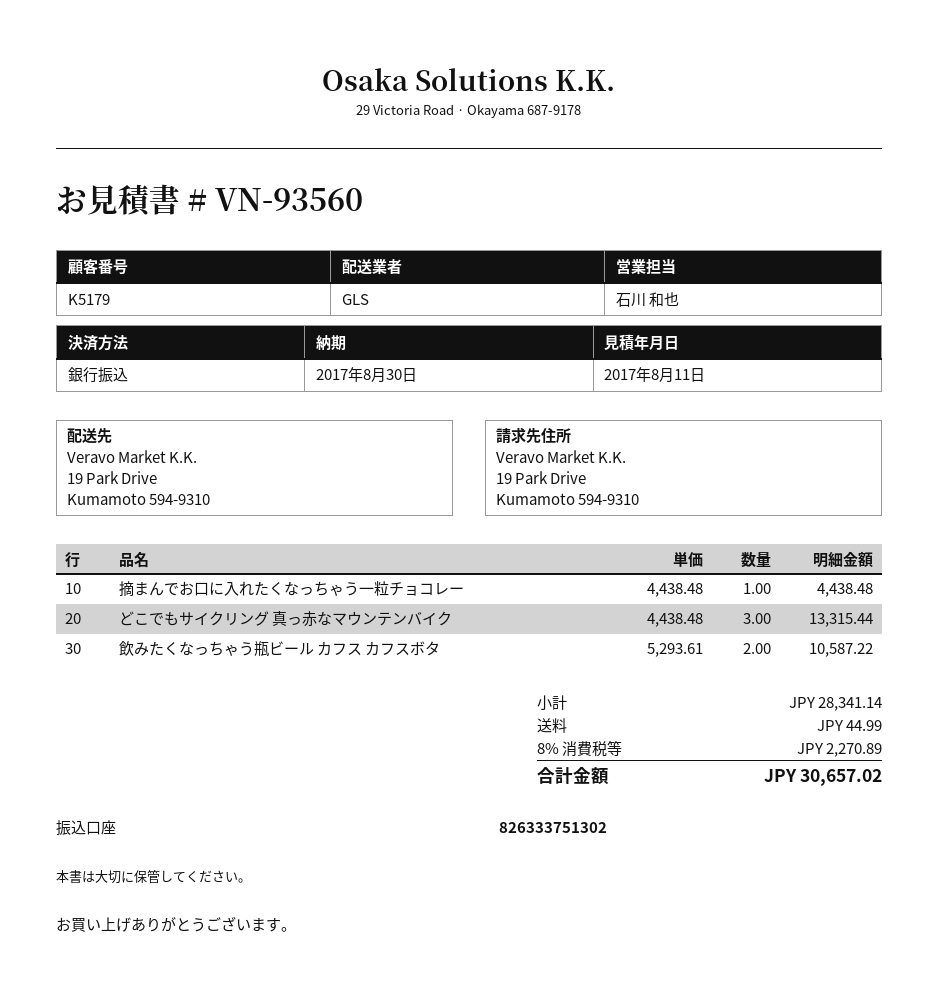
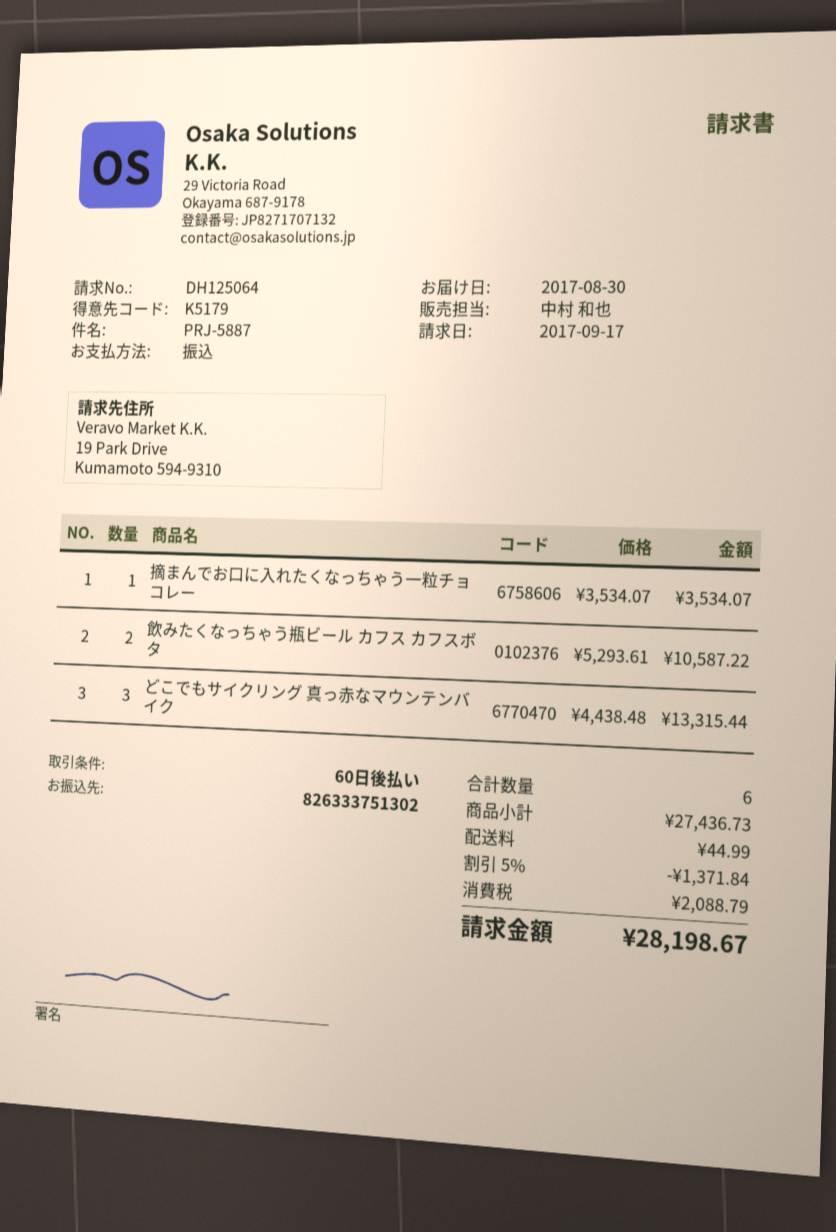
sales rep: 石川 和也 -> 中村 和也
摘まんでお口に入れたくなっちゃう一粒チョコレー: 1 x 4438.48 = 4438.48 -> 1 x 3534.07 = 3534.07
subtotal: 28341.14 -> 27436.73
discount: none -> 5% = 1371.84
tax: 2270.89 -> 2088.79
total: 30657.02 -> 28198.67

